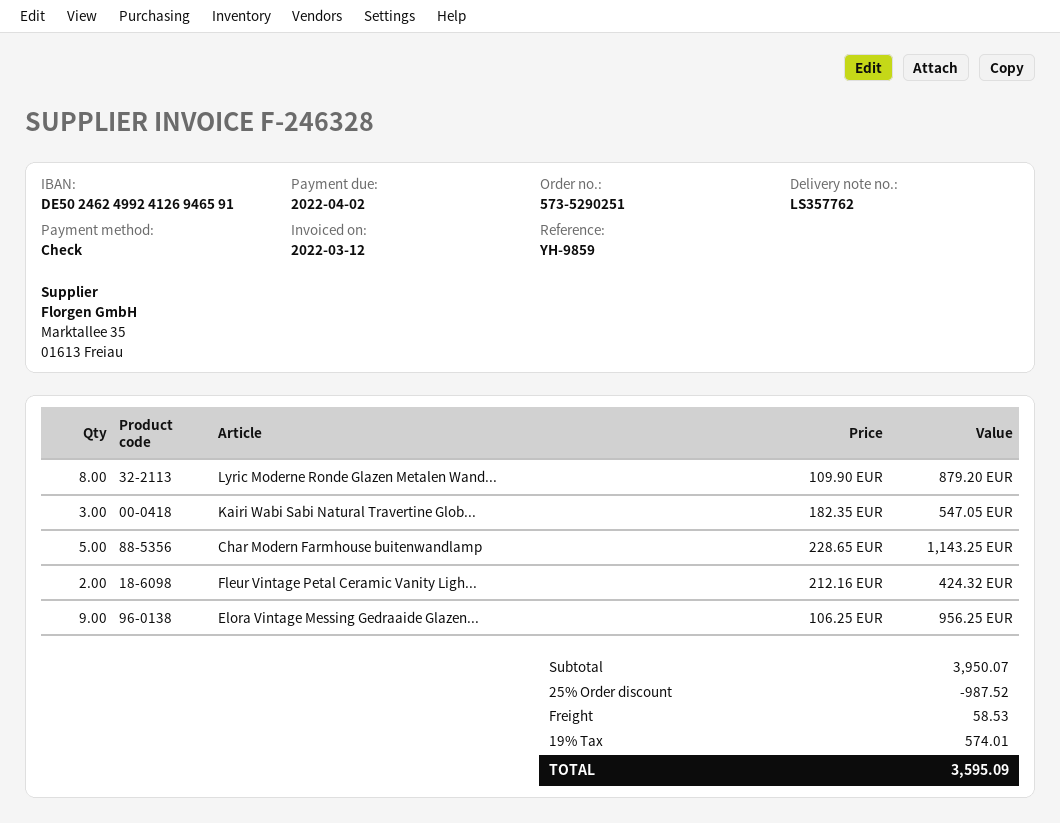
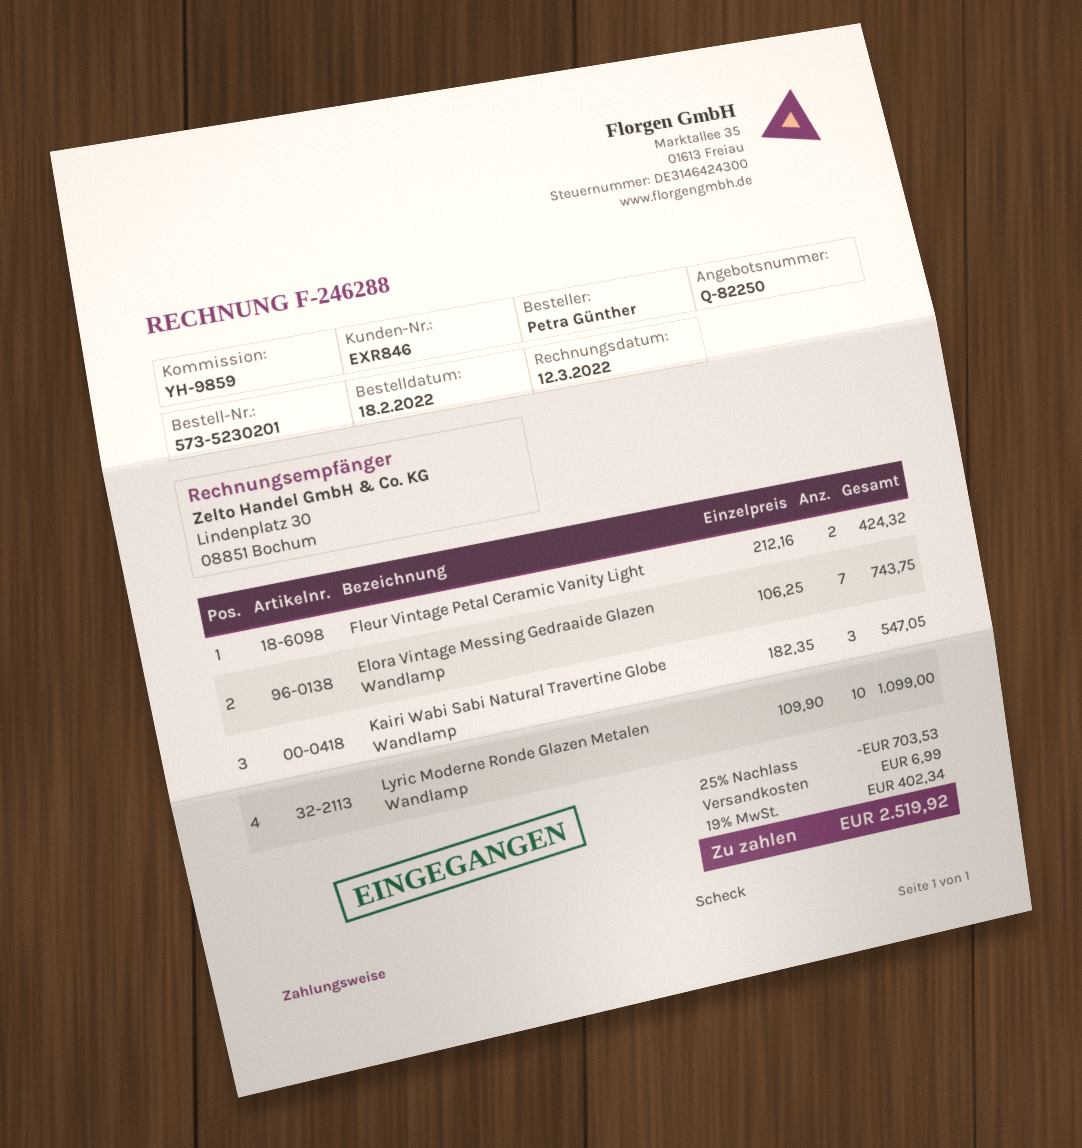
order number: 573-5290251 -> 573-5230201
invoice number: F-246328 -> F-246288
Lyric Moderne Ronde Glazen Metalen Wand...: 8 x 109.90 = 879.20 -> 10 x 109.90 = 1099.00
Char Modern Farmhouse buitenwandlamp: 5 x 228.65 = 1143.25 -> none
Elora Vintage Messing Gedraaide Glazen...: 9 x 106.25 = 956.25 -> 7 x 106.25 = 743.75
discount: 25% = 987.52 -> 25% = 703.53
shipping: 58.53 -> 6.99
tax: 19% = 574.01 -> 19% = 402.34
total: 3595.09 -> 2519.92

